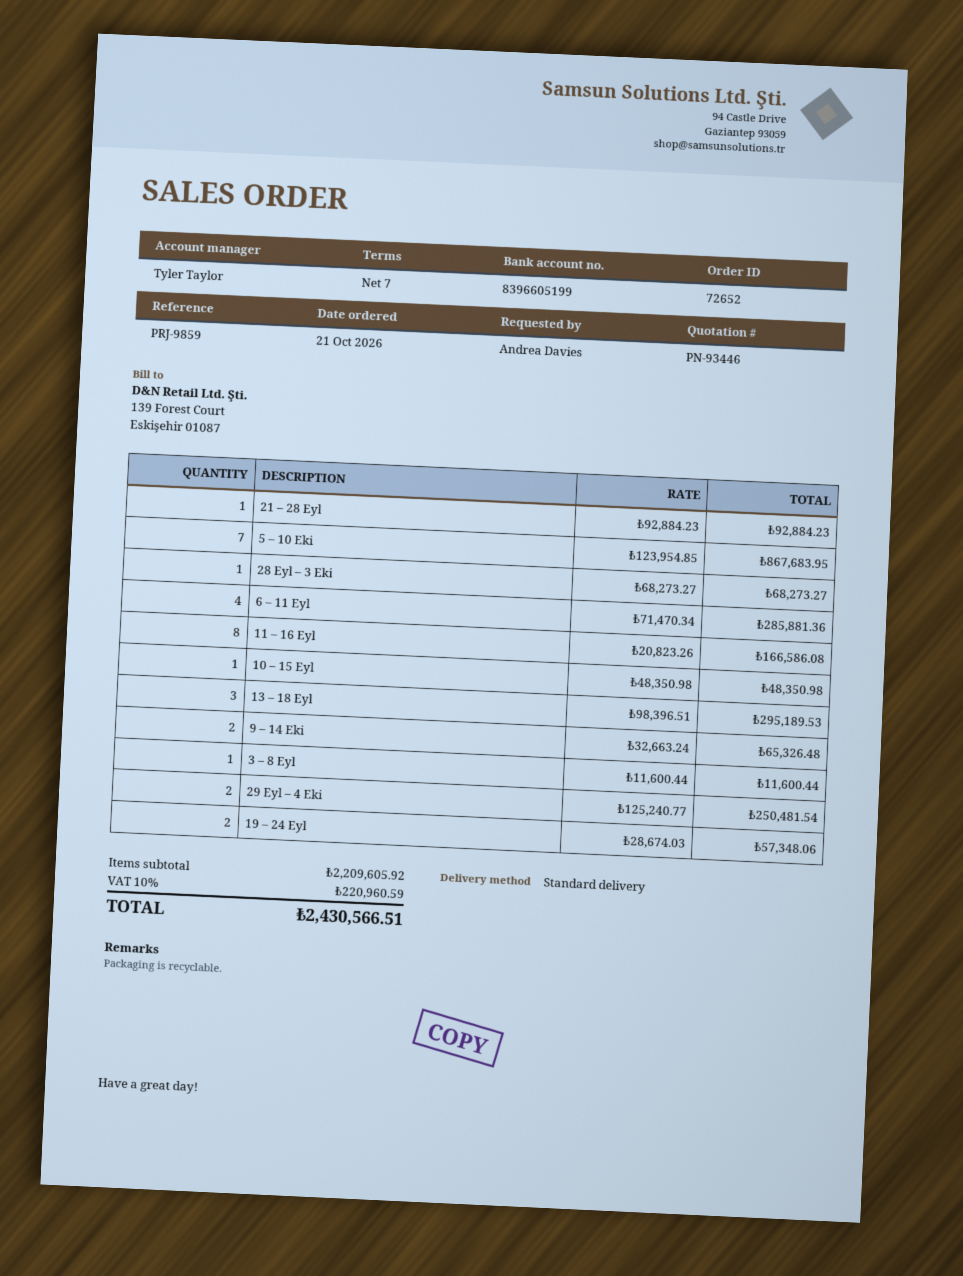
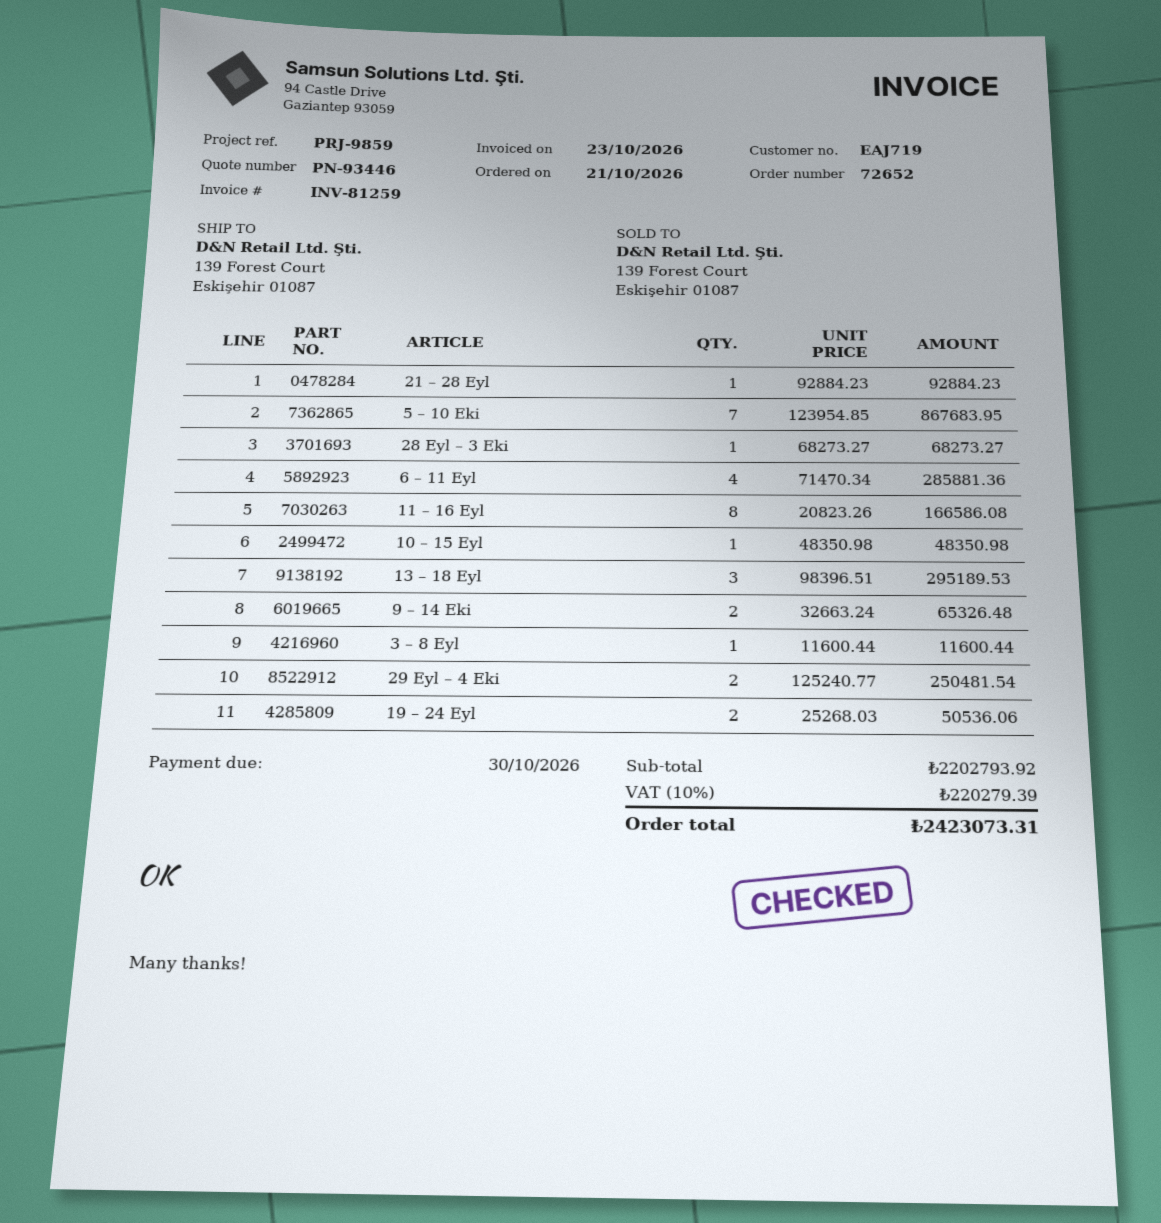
19 – 24 Eyl: 2 x 28674.03 = 57348.06 -> 2 x 25268.03 = 50536.06
subtotal: 2209605.92 -> 2202793.92
tax: 10% = 220960.59 -> 10% = 220279.39
total: 2430566.51 -> 2423073.31

